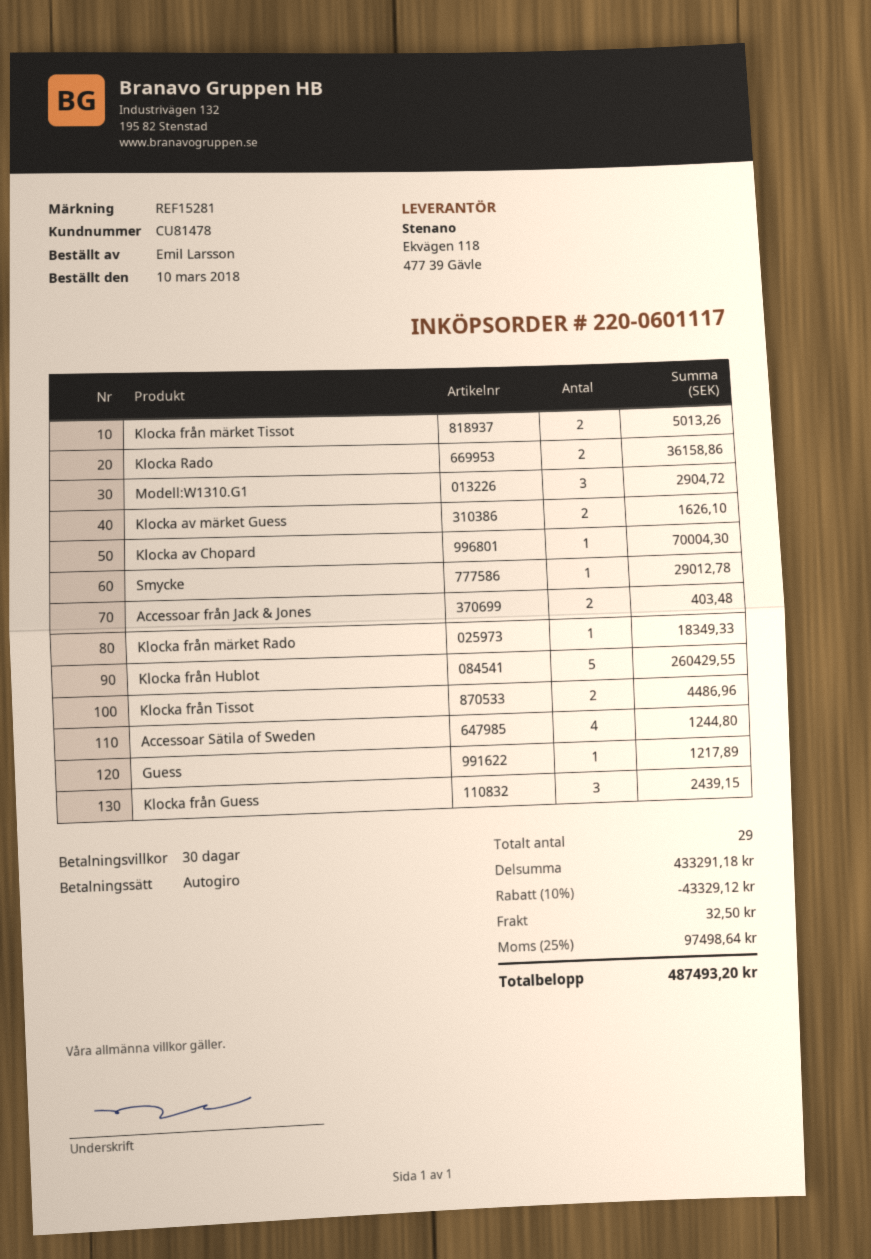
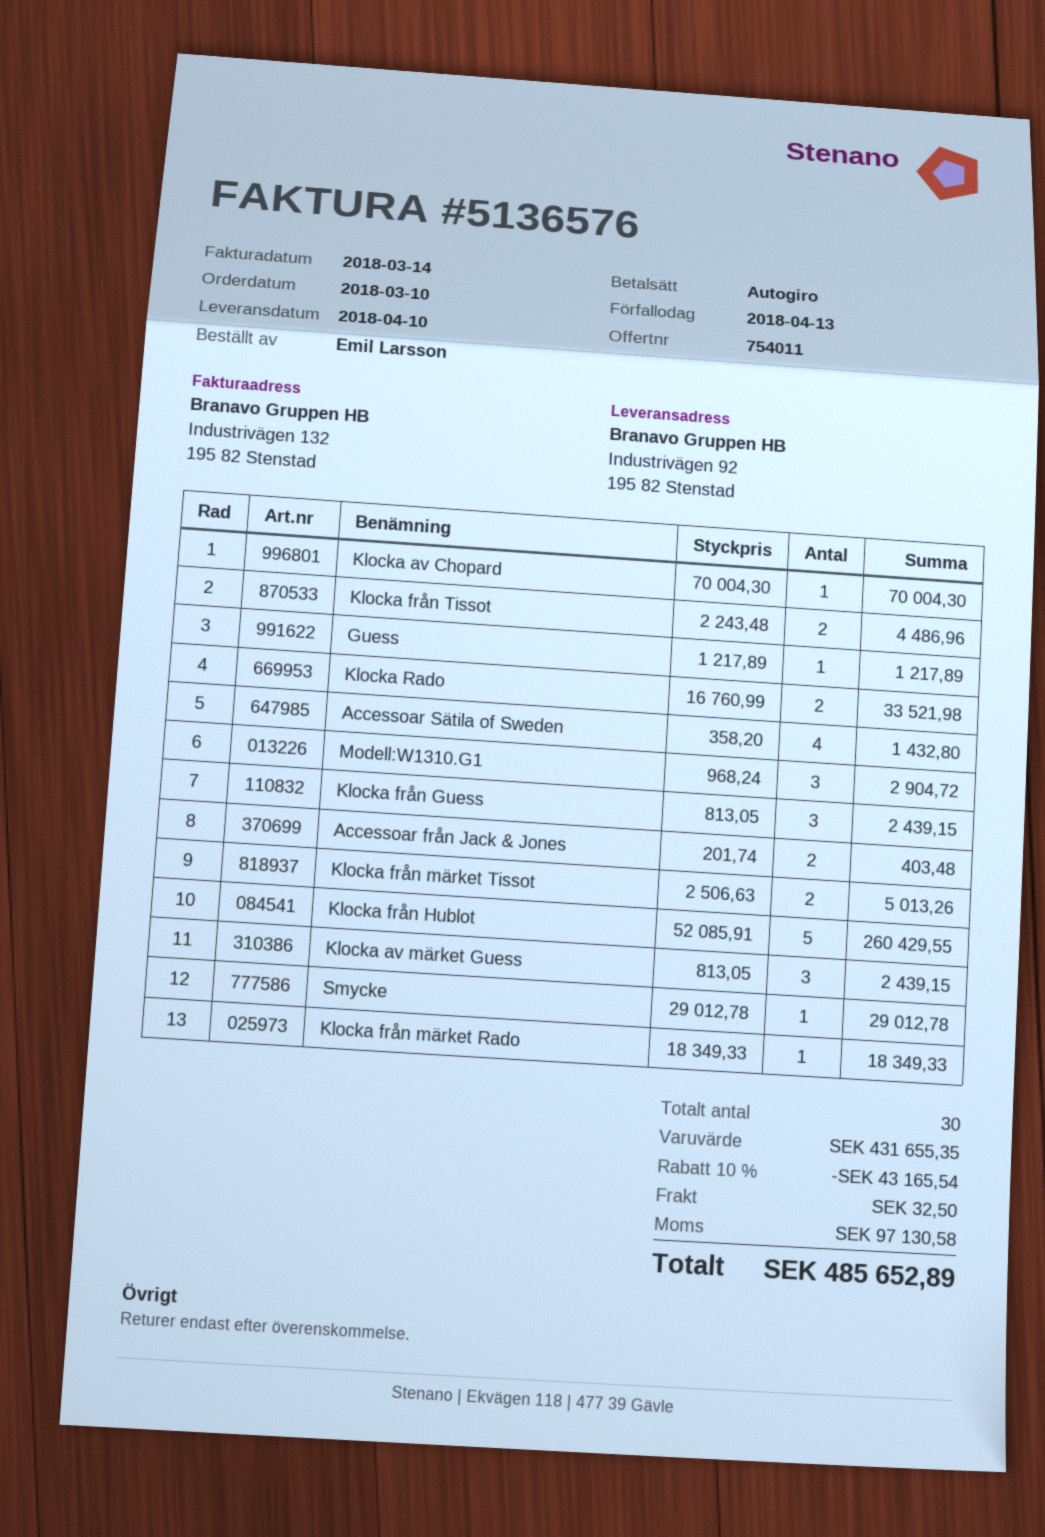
Klocka Rado: 2 for 36158.86 -> 2 for 33521.98
Klocka av märket Guess: 2 for 1626.10 -> 3 for 2439.15
Accessoar Sätila of Sweden: 4 for 1244.80 -> 4 for 1432.80
total quantity: 29 -> 30
subtotal: 433291.18 -> 431655.35
discount: 10% = 43329.12 -> 10% = 43165.54
tax: 97498.64 -> 97130.58
total: 487493.20 -> 485652.89

